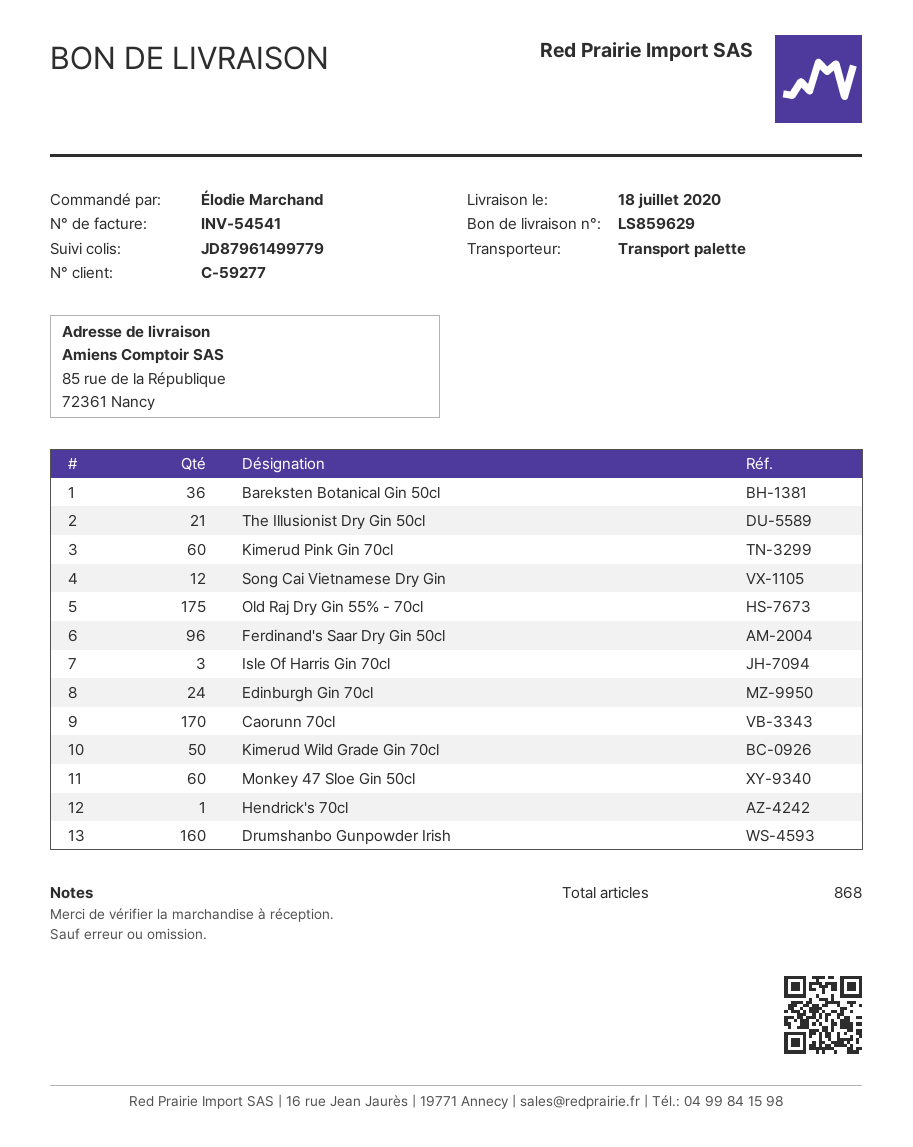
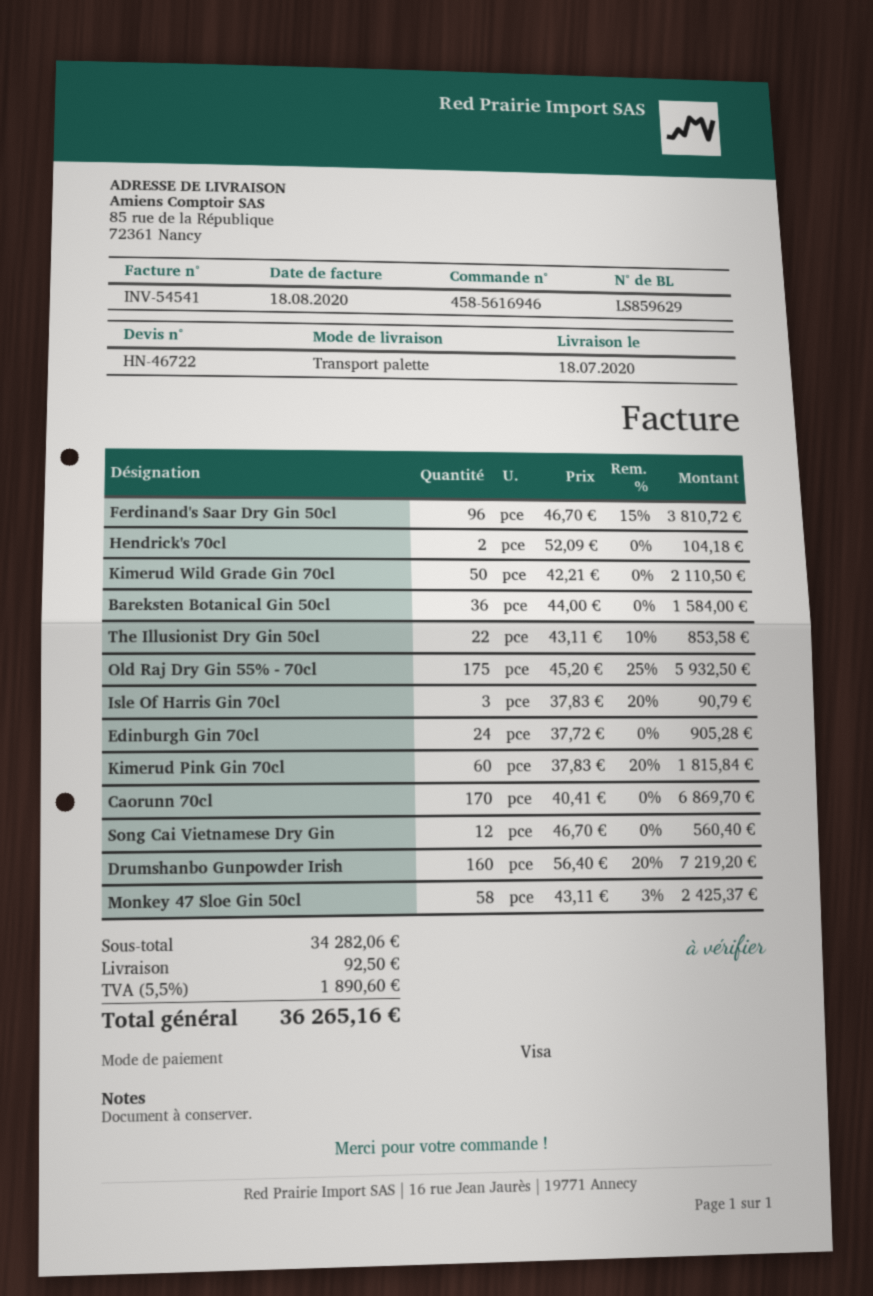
The Illusionist Dry Gin 50cl: 21 -> 22
Monkey 47 Sloe Gin 50cl: 60 -> 58
Hendrick's 70cl: 1 -> 2

